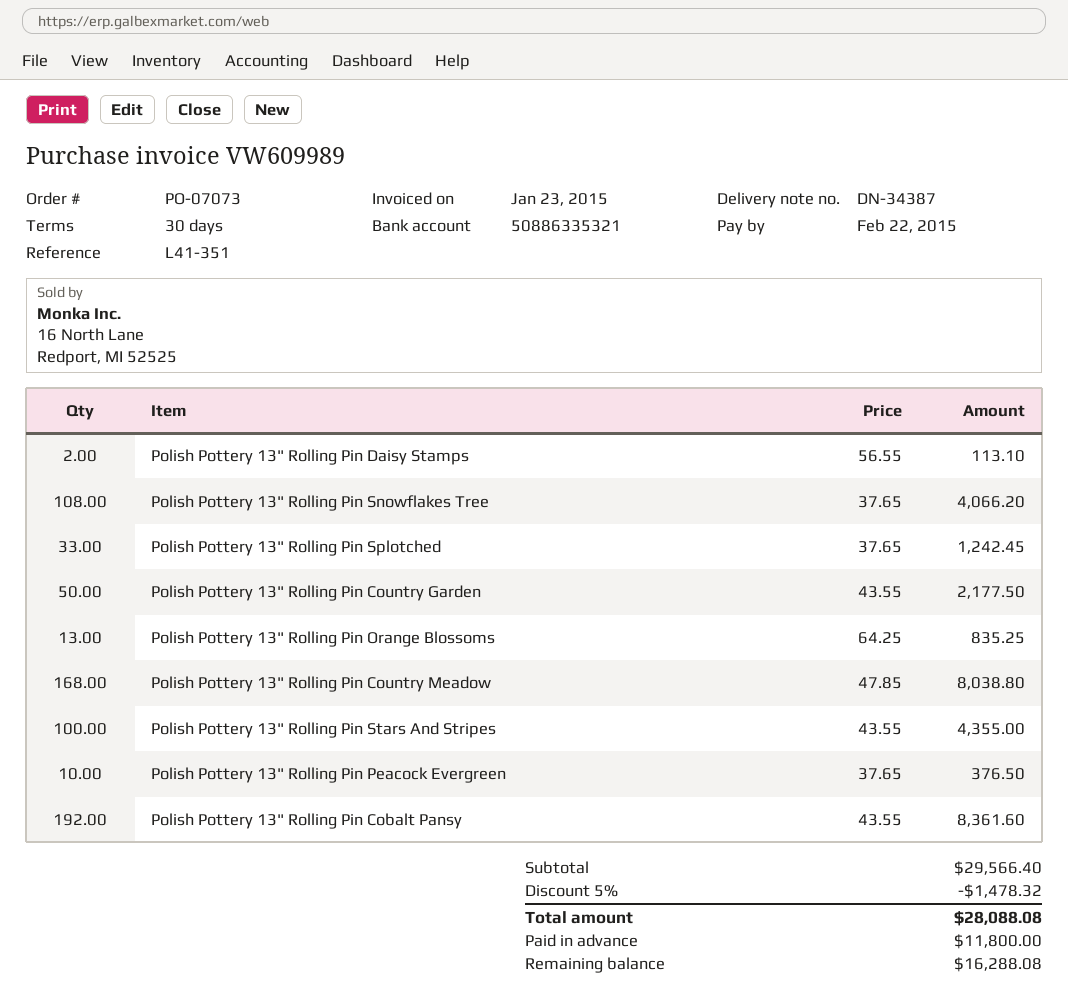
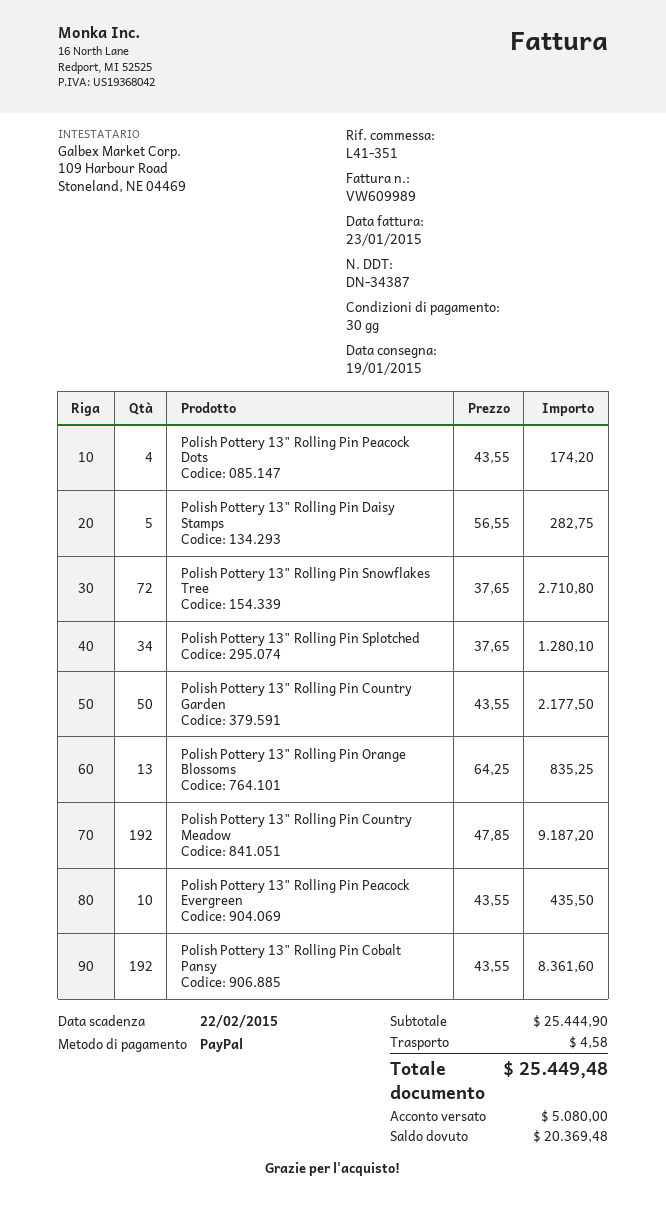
Polish Pottery 13" Rolling Pin Daisy Stamps: 2 x 56.55 = 113.10 -> 5 x 56.55 = 282.75
Polish Pottery 13" Rolling Pin Snowflakes Tree: 108 x 37.65 = 4066.20 -> 72 x 37.65 = 2710.80
Polish Pottery 13" Rolling Pin Splotched: 33 x 37.65 = 1242.45 -> 34 x 37.65 = 1280.10
Polish Pottery 13" Rolling Pin Country Meadow: 168 x 47.85 = 8038.80 -> 192 x 47.85 = 9187.20
Polish Pottery 13" Rolling Pin Stars And Stripes: 100 x 43.55 = 4355.00 -> none
Polish Pottery 13" Rolling Pin Peacock Evergreen: 10 x 37.65 = 376.50 -> 10 x 43.55 = 435.50
Polish Pottery 13" Rolling Pin Peacock Dots: none -> 4 x 43.55 = 174.20
subtotal: 29566.40 -> 25444.90
discount: 5% = 1478.32 -> none
shipping: none -> 4.58
total: 28088.08 -> 25449.48
deposit: 11800.00 -> 5080.00
balance: 16288.08 -> 20369.48

